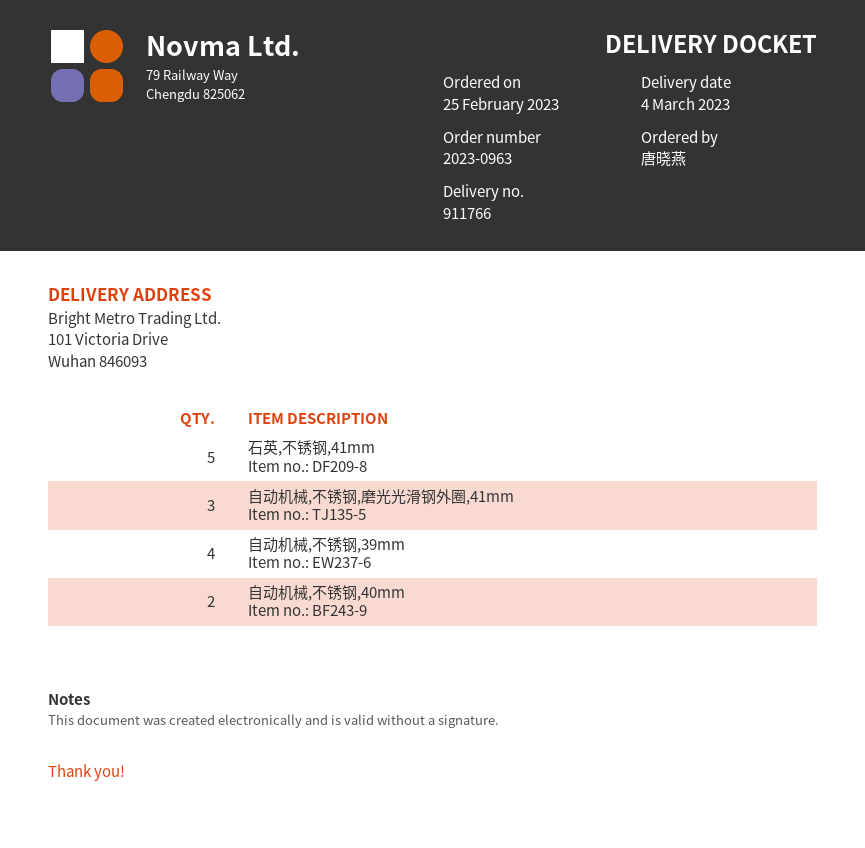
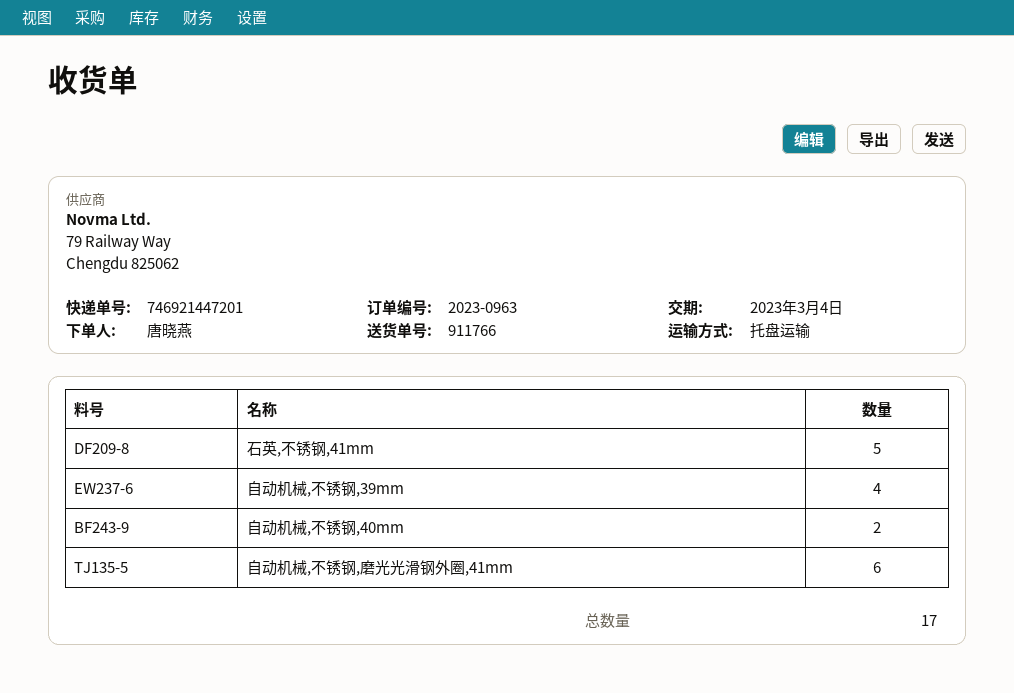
自动机械,不锈钢,磨光光滑钢外圈,41mm: 3 -> 6

